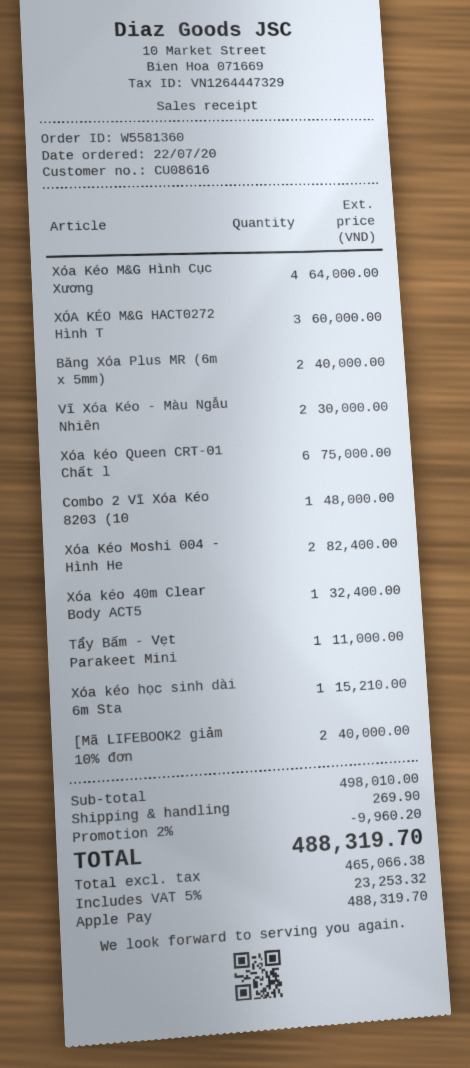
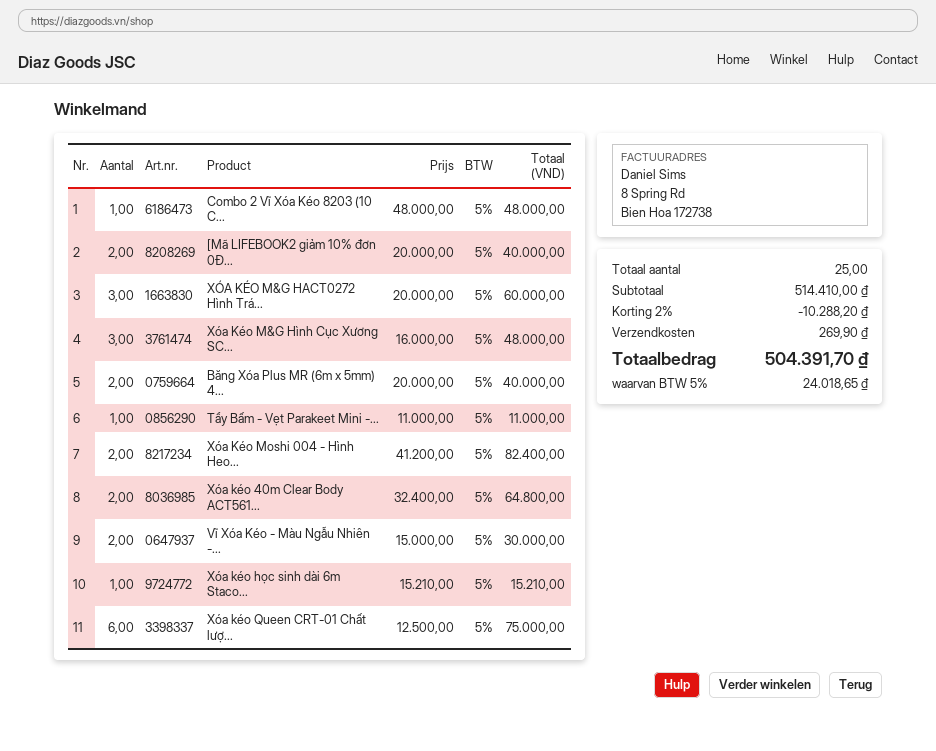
Xóa Kéo M&G Hình Cục Xương: 4 for 64000.00 -> 3 for 48000.00
Xóa kéo 40m Clear Body ACT5: 1 for 32400.00 -> 2 for 64800.00
subtotal: 498010.00 -> 514410.00
discount: 2% = 9960.20 -> 2% = 10288.20
tax: 5% = 23253.32 -> 5% = 24018.65
total: 488319.70 -> 504391.70

